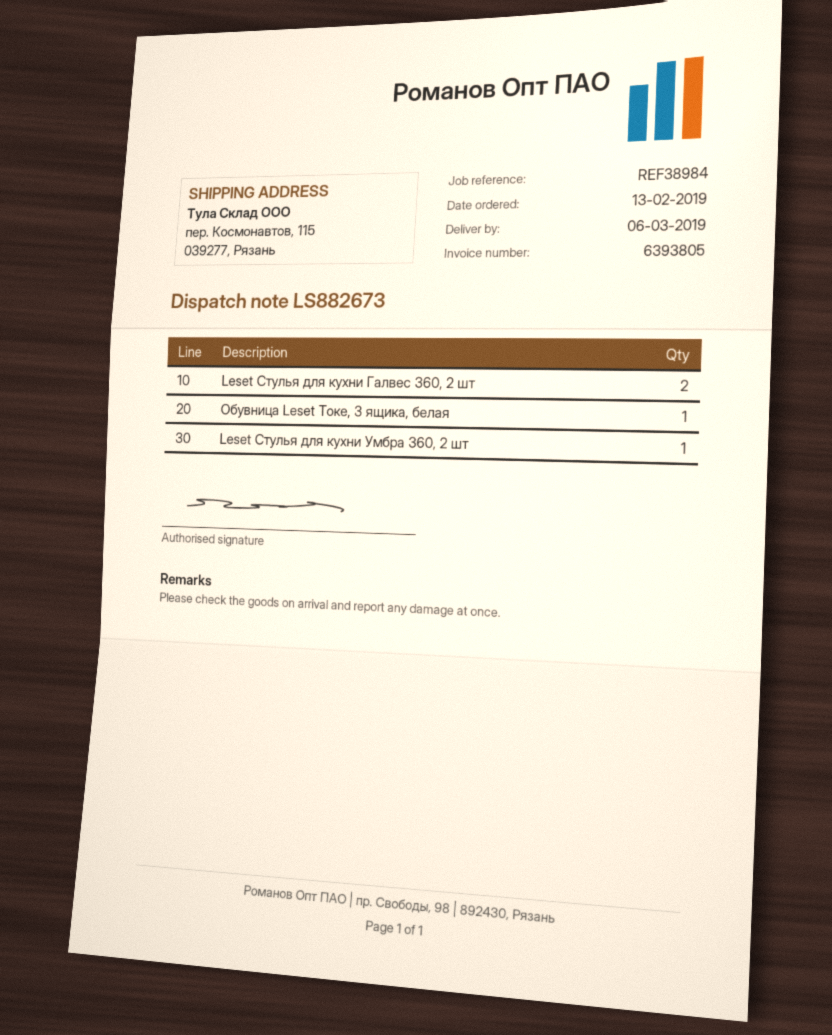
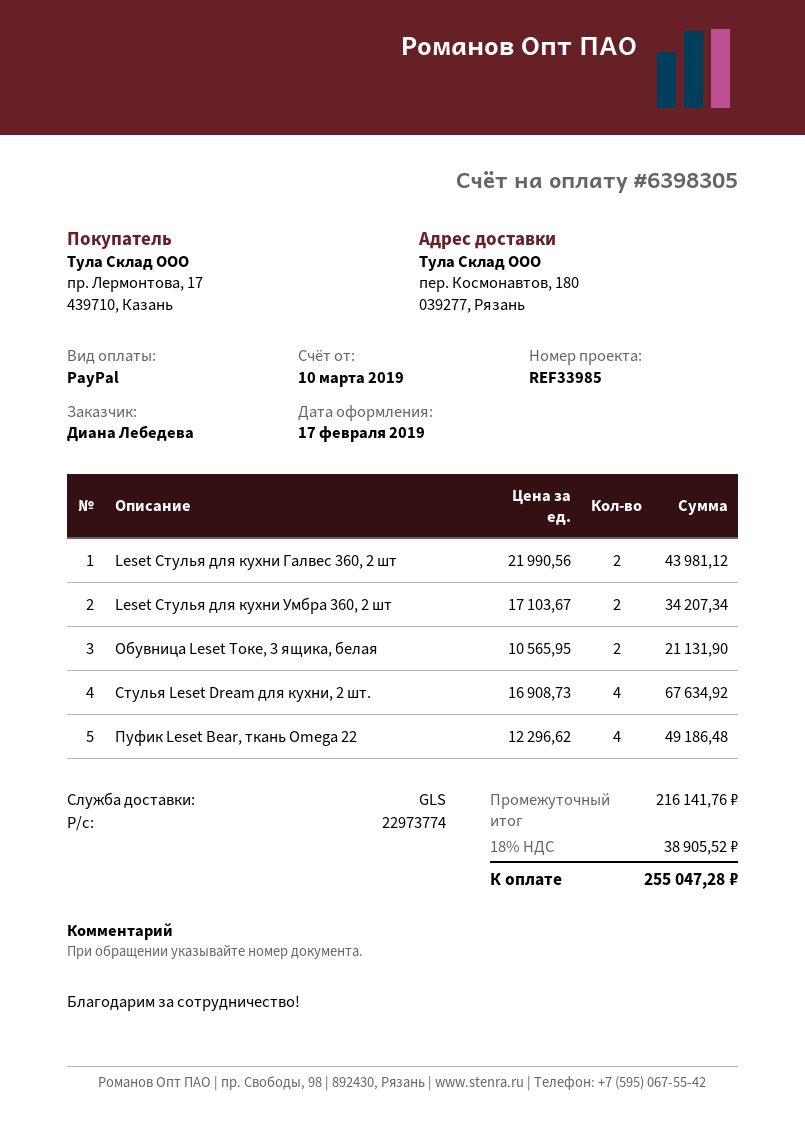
order date: 2019-02-13 -> 2019-02-17
invoice number: 6393805 -> 6398305
reference: REF38984 -> REF33985
ship to: пер. Космонавтов, 115, 039277, Рязань -> пер. Космонавтов, 180, 039277, Рязань
Обувница Leset Токе, 3 ящика, белая: 1 -> 2
Leset Стулья для кухни Умбра 360, 2 шт: 1 -> 2
Стулья Leset Dream для кухни, 2 шт.: none -> 4
Пуфик Leset Bear, ткань Omega 22: none -> 4

